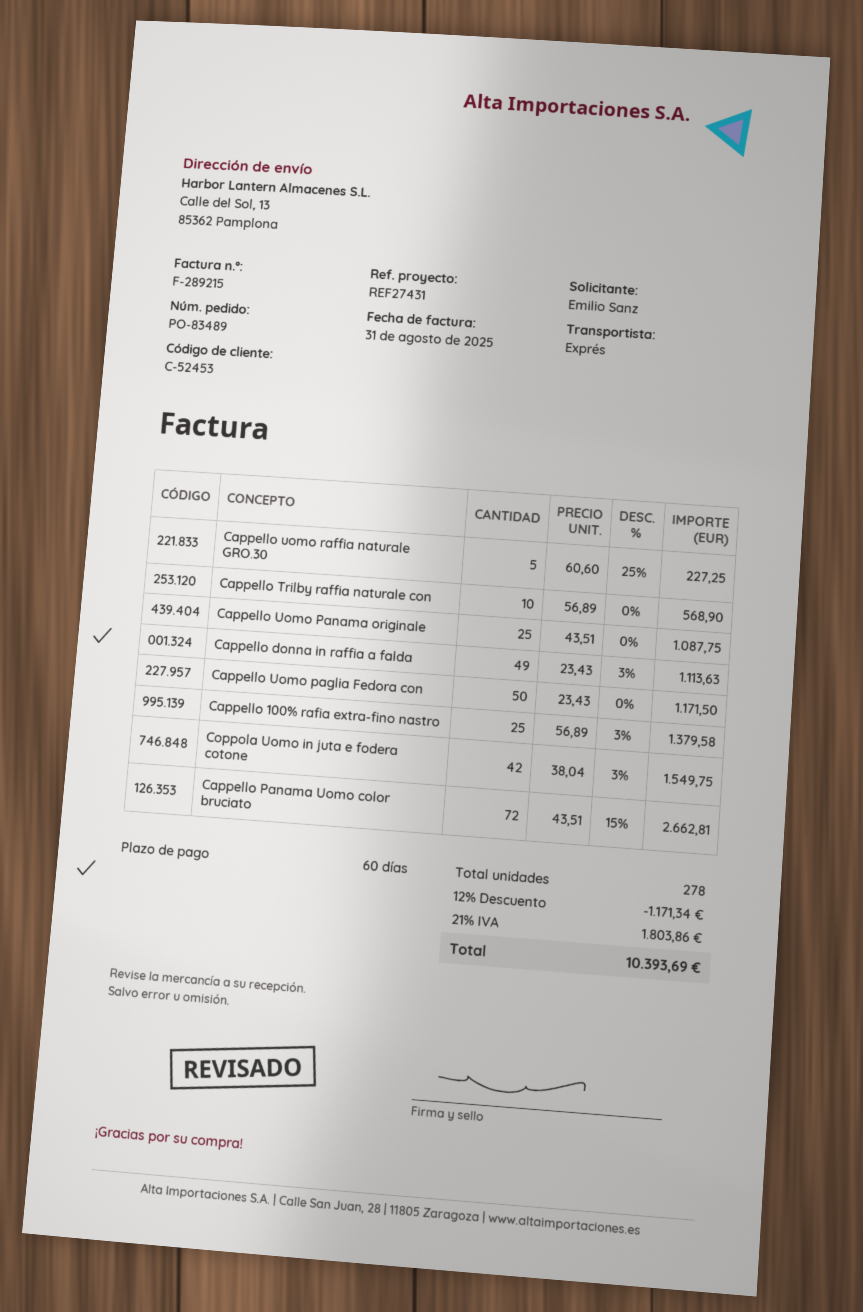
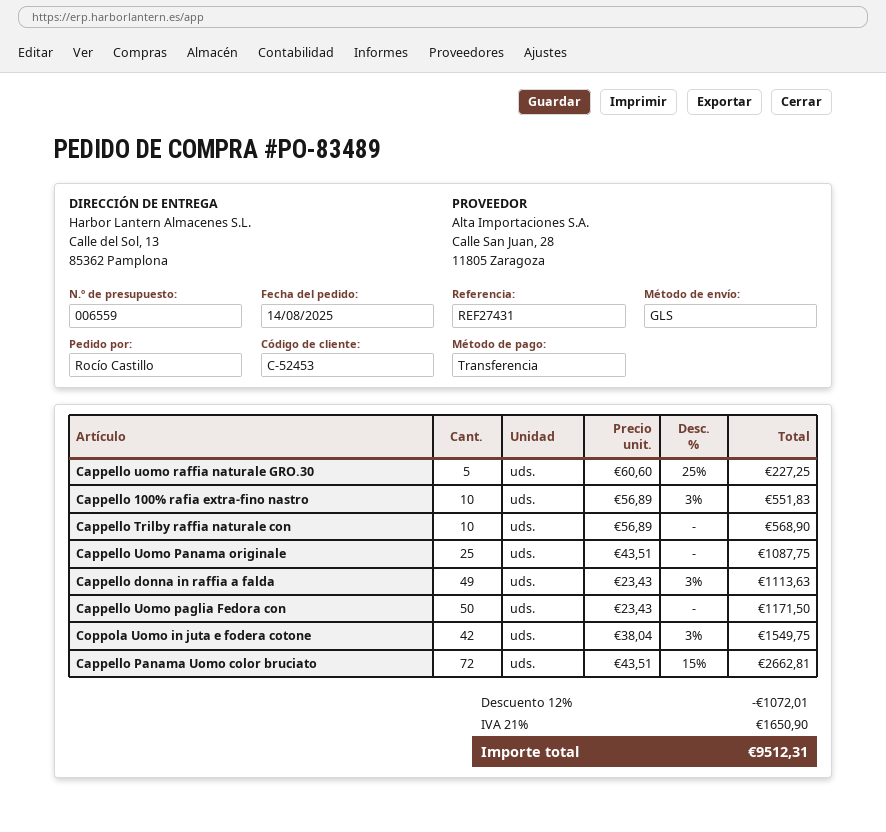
ordered by: Emilio Sanz -> Rocío Castillo
shipping method: express -> GLS
Cappello 100% rafia extra-fino nastro: 25 x 56.89 - 3% = 1379.58 -> 10 x 56.89 - 3% = 551.83
discount: 12% = 1171.34 -> 12% = 1072.01
tax: 21% = 1803.86 -> 21% = 1650.90
total: 10393.69 -> 9512.31

